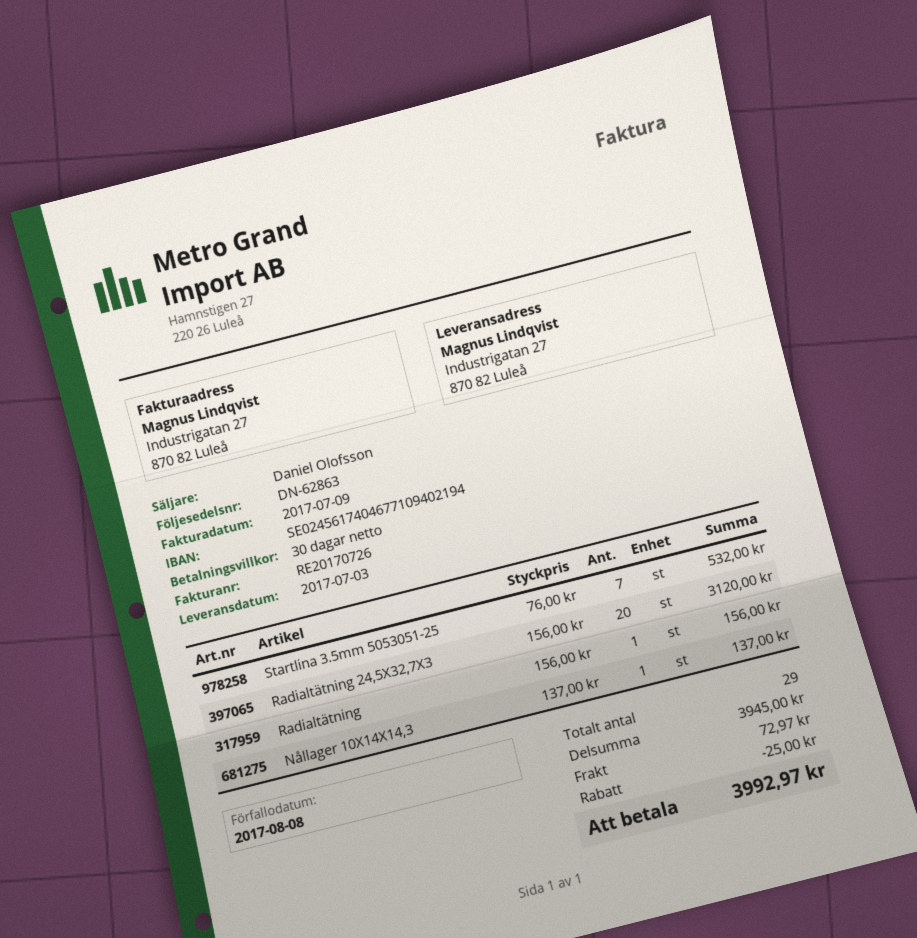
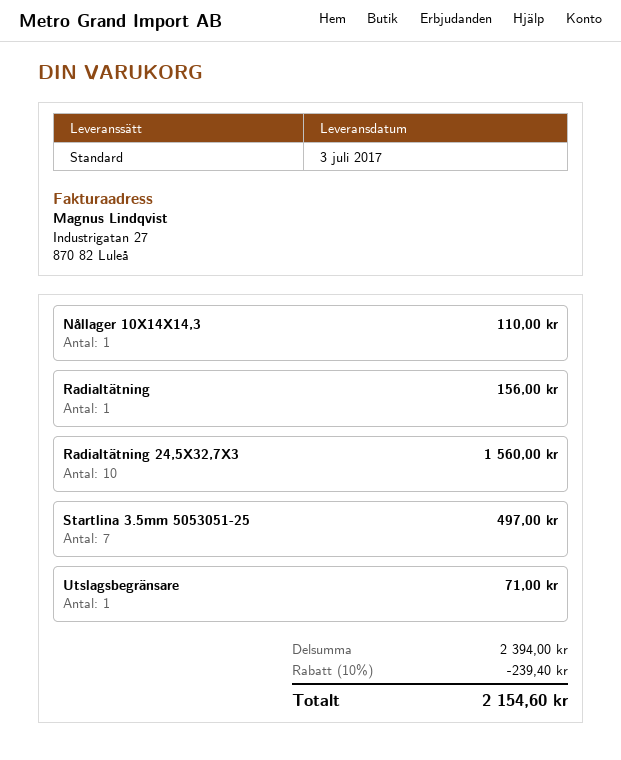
Startlina 3.5mm 5053051-25: 7 for 532.00 -> 7 for 497.00
Radialtätning 24,5X32,7X3: 20 for 3120.00 -> 10 for 1560.00
Nållager 10X14X14,3: 1 for 137.00 -> 1 for 110.00
Utslagsbegränsare: none -> 1 for 71.00
subtotal: 3945.00 -> 2394.00
discount: 25.00 -> 239.40
shipping: 72.97 -> none
total: 3992.97 -> 2154.60

